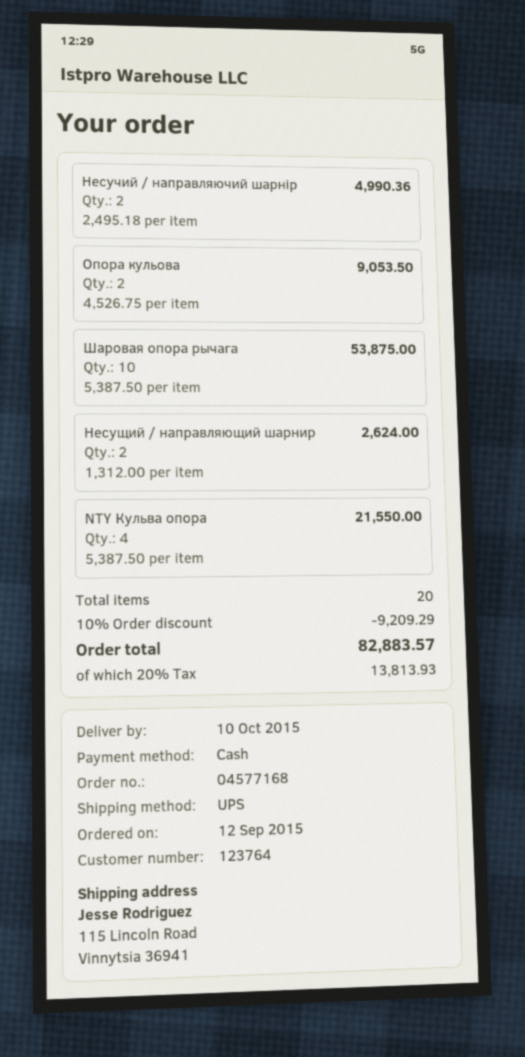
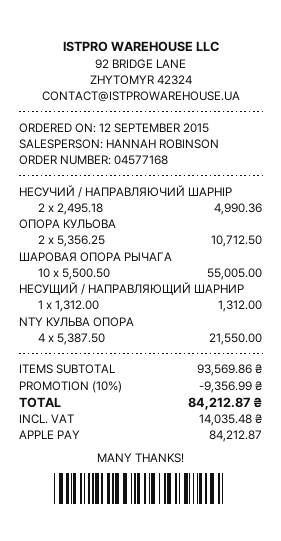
payment method: cash -> Apple Pay
Опора кульова: 2 x 4526.75 = 9053.50 -> 2 x 5356.25 = 10712.50
Шаровая опора рычага: 10 x 5387.50 = 53875.00 -> 10 x 5500.50 = 55005.00
Несущий / направляющий шарнир: 2 x 1312.00 = 2624.00 -> 1 x 1312.00 = 1312.00
discount: 10% = 9209.29 -> 10% = 9356.99
tax: 13813.93 -> 14035.48
total: 82883.57 -> 84212.87

